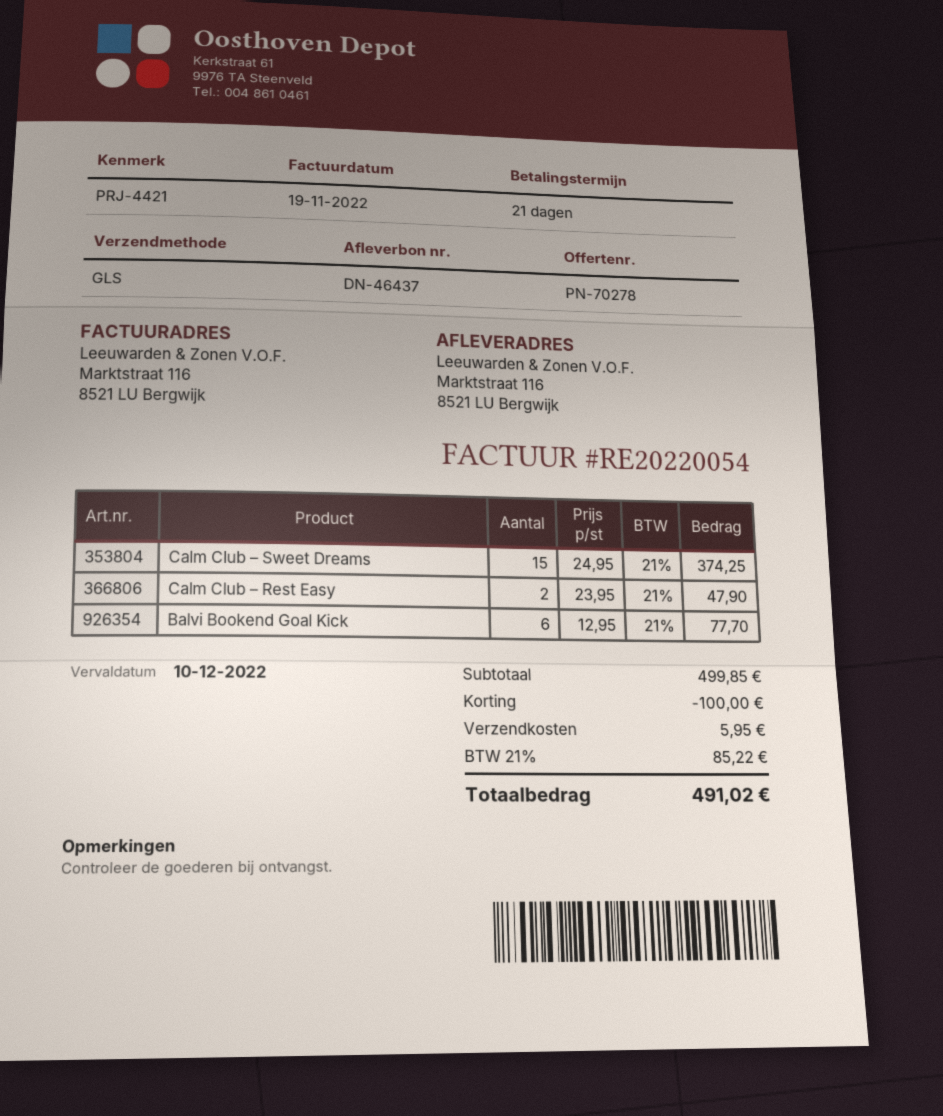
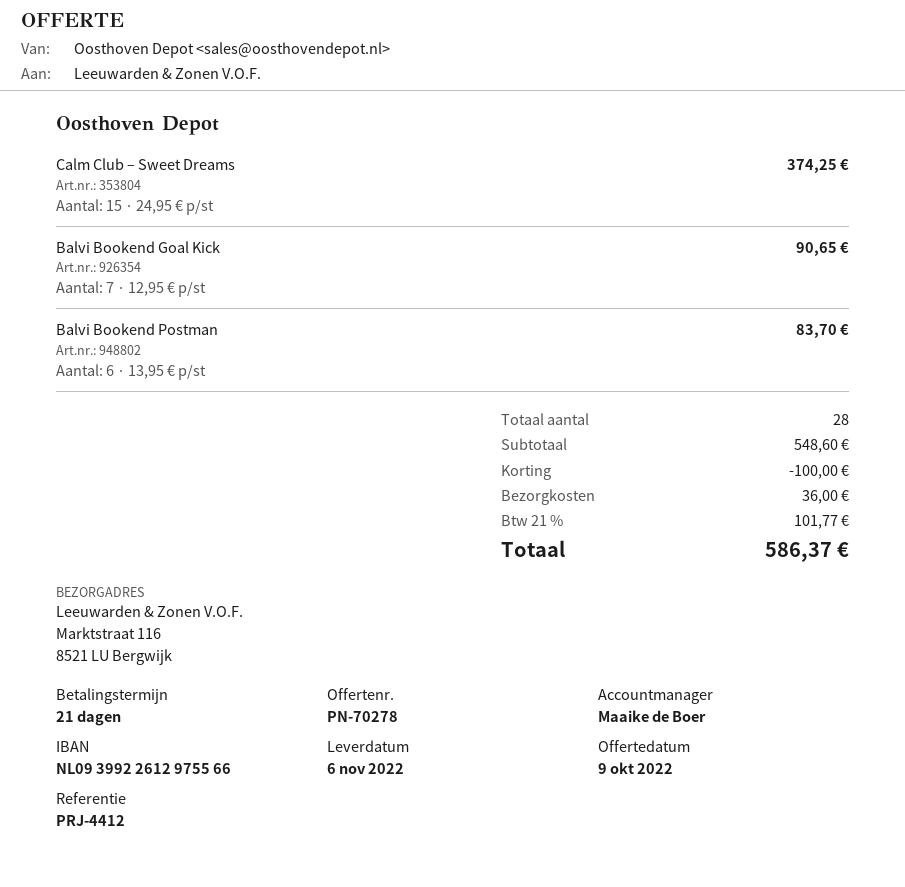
reference: PRJ-4421 -> PRJ-4412
Calm Club – Rest Easy: 2 x 23.95 = 47.90 -> none
Balvi Bookend Goal Kick: 6 x 12.95 = 77.70 -> 7 x 12.95 = 90.65
Balvi Bookend Postman: none -> 6 x 13.95 = 83.70
subtotal: 499.85 -> 548.60
shipping: 5.95 -> 36.00
tax: 21% = 85.22 -> 21% = 101.77
total: 491.02 -> 586.37

